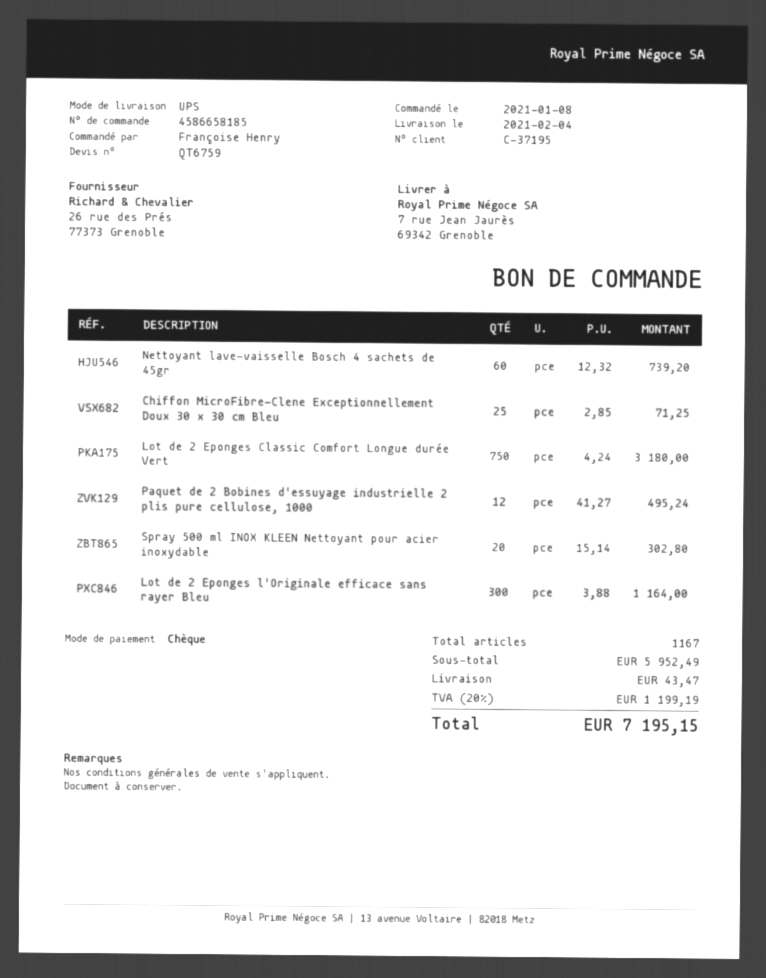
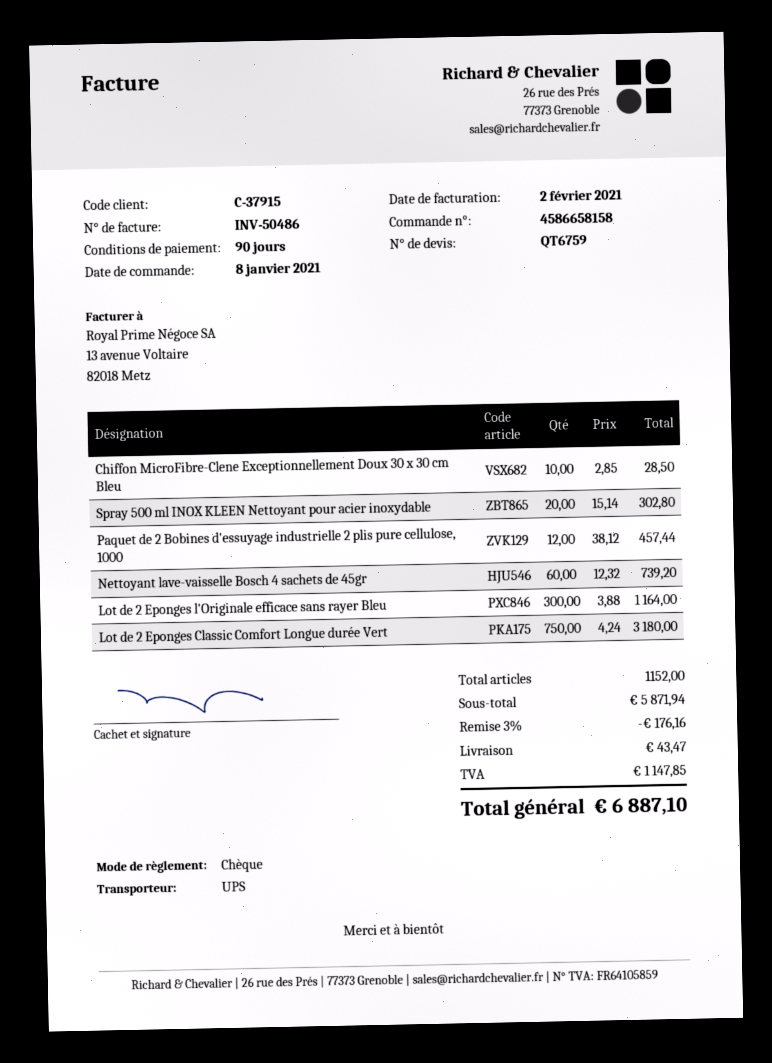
order number: 4586658185 -> 4586658158
customer number: C-37195 -> C-37915
Chiffon MicroFibre-Clene Exceptionnellement Doux 30 x 30 cm Bleu: 25 x 2.85 = 71.25 -> 10 x 2.85 = 28.50
Paquet de 2 Bobines d'essuyage industrielle 2 plis pure cellulose, 1000: 12 x 41.27 = 495.24 -> 12 x 38.12 = 457.44
total quantity: 1167 -> 1152
subtotal: 5952.49 -> 5871.94
discount: none -> 3% = 176.16
tax: 1199.19 -> 1147.85
total: 7195.15 -> 6887.10

